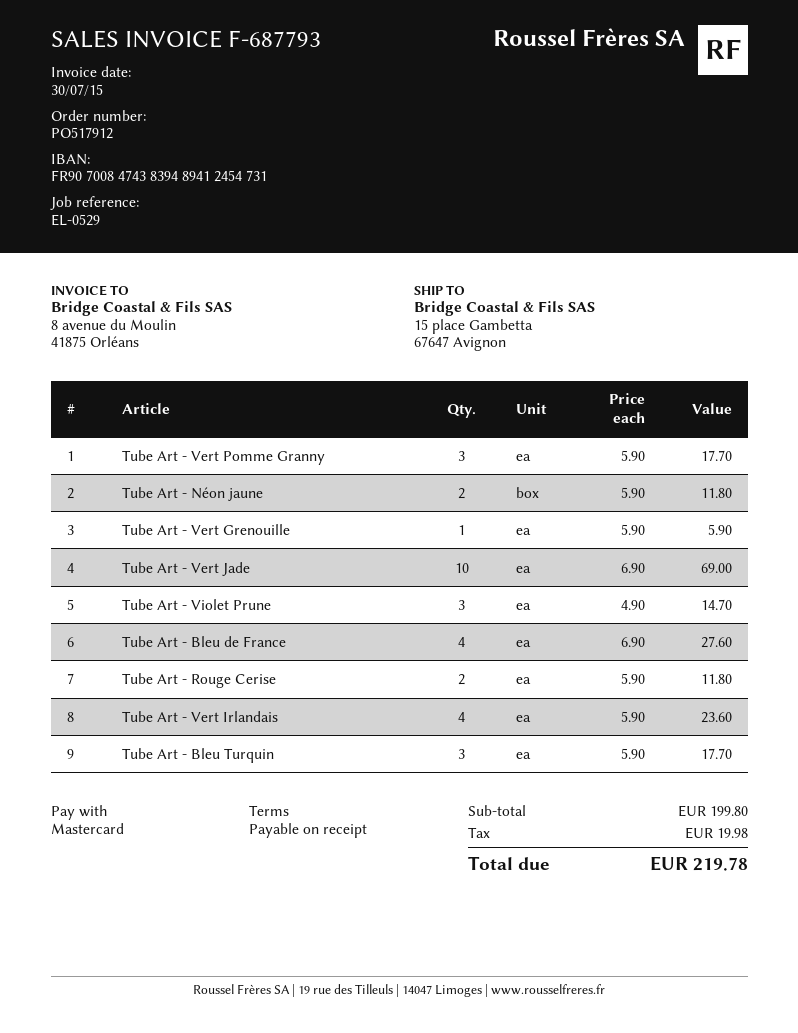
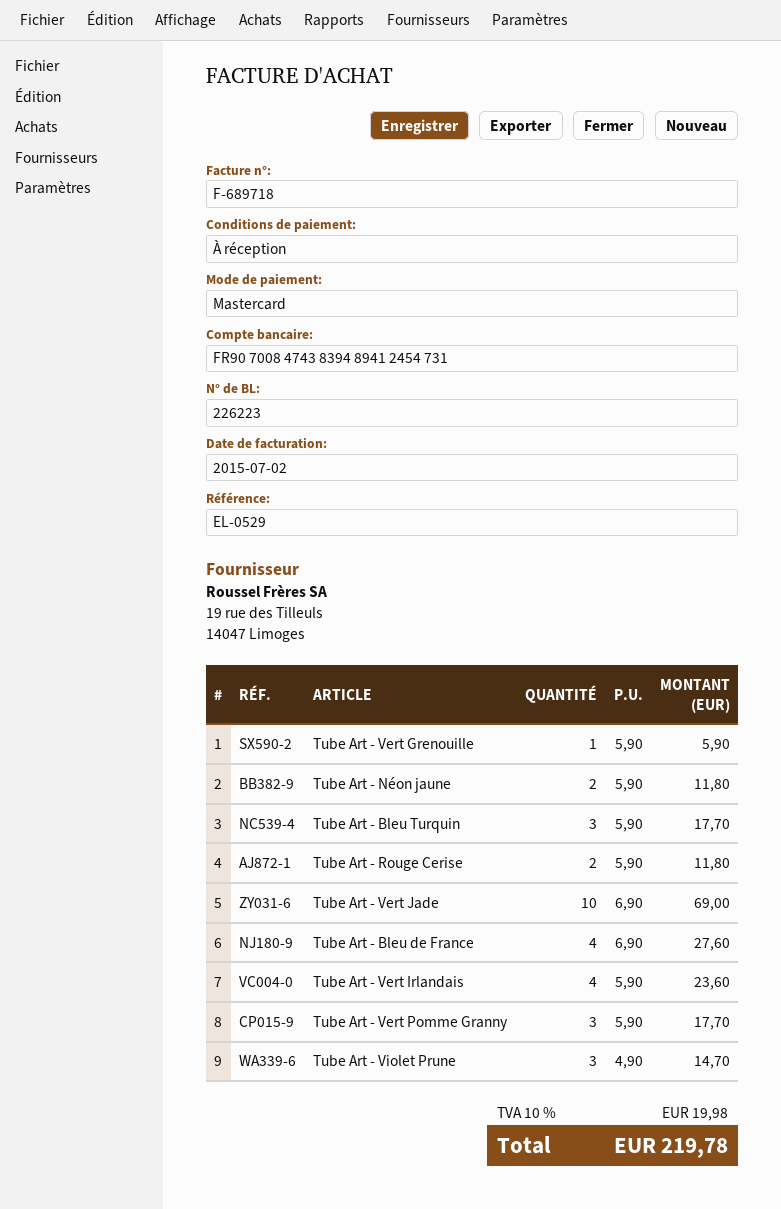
invoice number: F-687793 -> F-689718
invoice date: 2015-07-30 -> 2015-07-02

